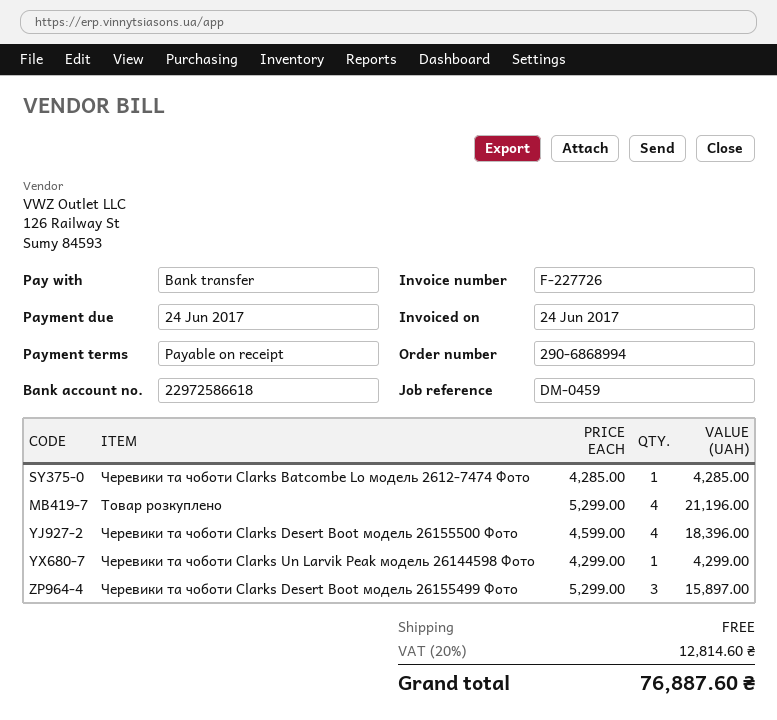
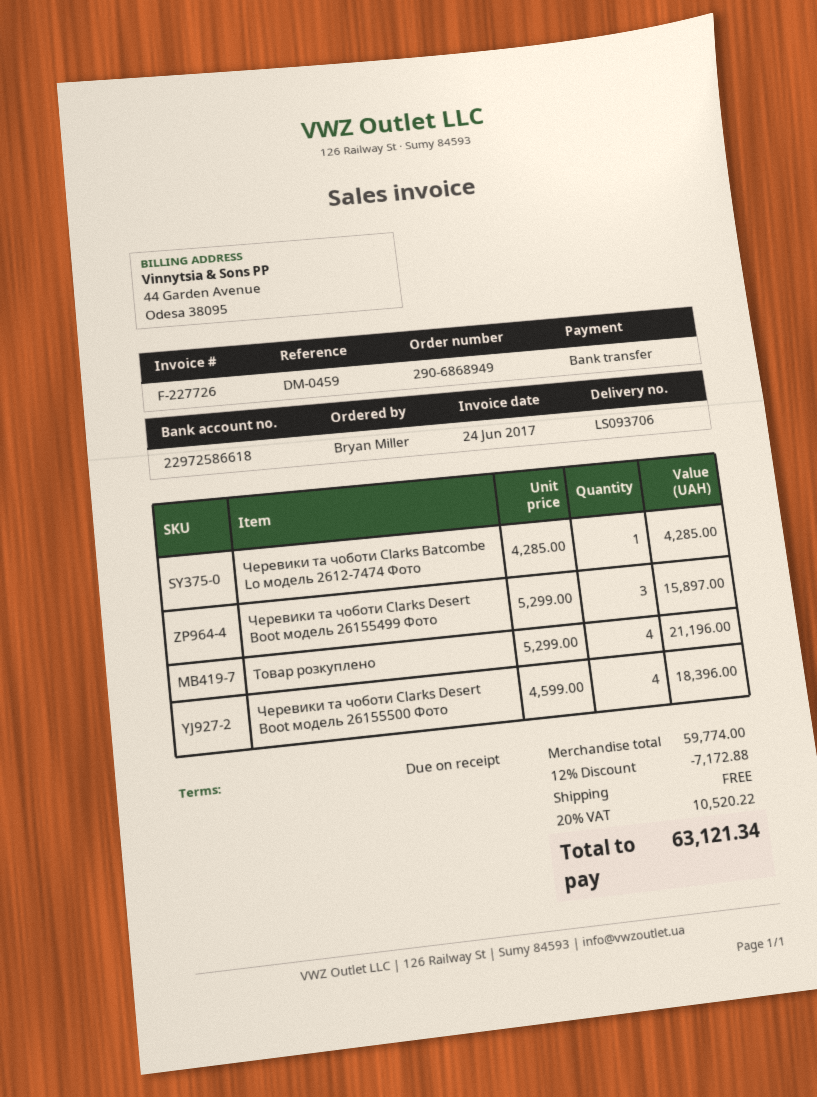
order number: 290-6868994 -> 290-6868949
Черевики та чоботи Clarks Un Larvik Peak модель 26144598 Фото: 1 x 4299.00 = 4299.00 -> none
discount: none -> 12% = 7172.88
tax: 20% = 12814.60 -> 20% = 10520.22
total: 76887.60 -> 63121.34

